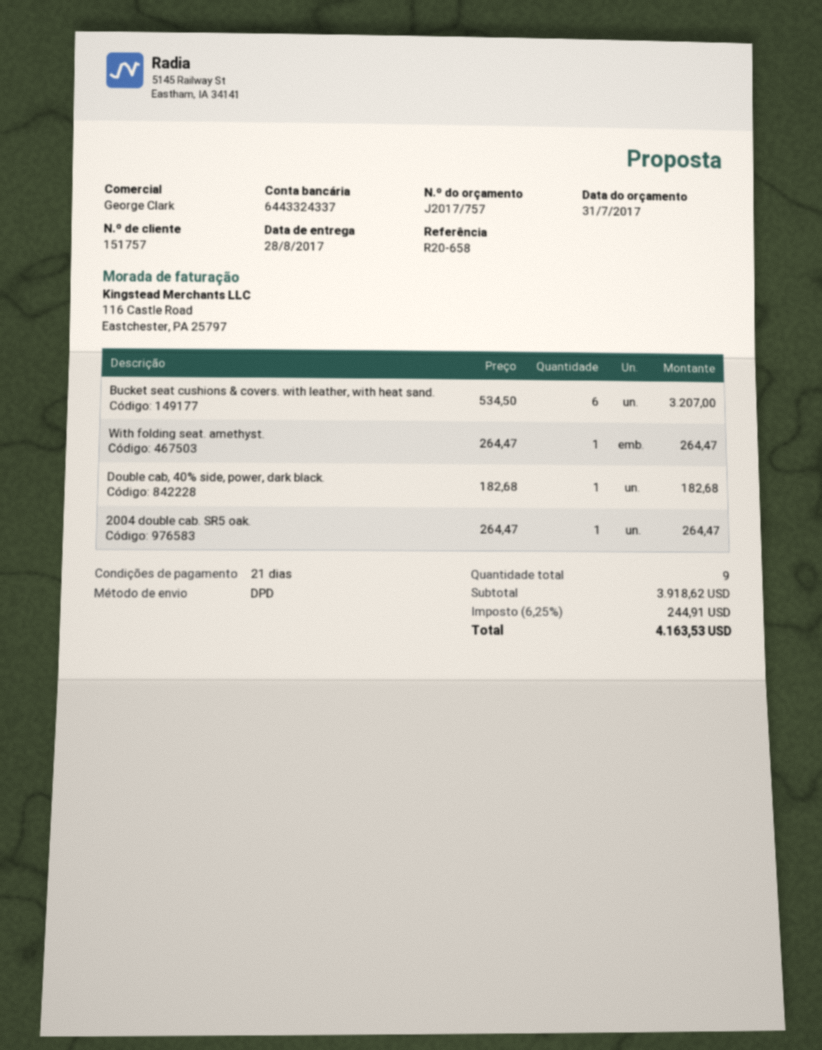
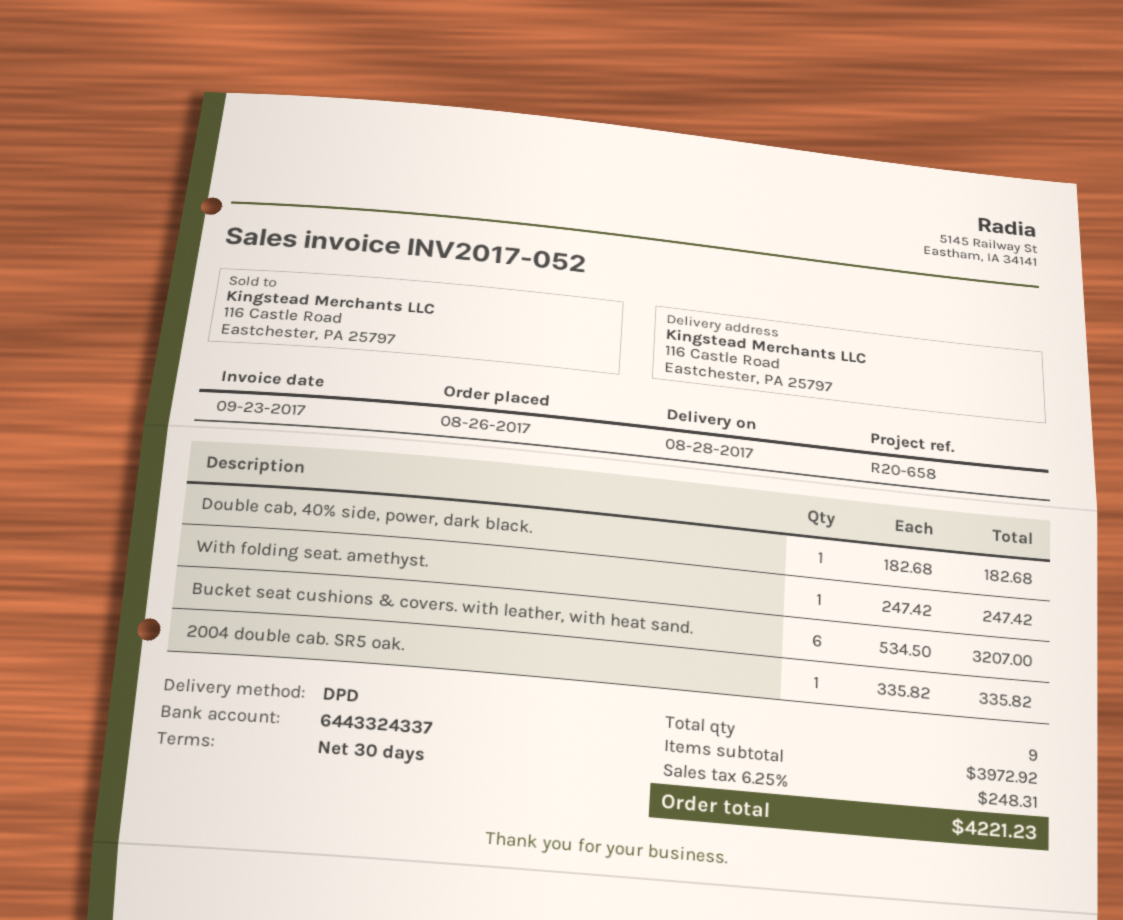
payment terms: 21 days -> 30 days
With folding seat. amethyst.: 1 x 264.47 = 264.47 -> 1 x 247.42 = 247.42
2004 double cab. SR5 oak.: 1 x 264.47 = 264.47 -> 1 x 335.82 = 335.82
subtotal: 3918.62 -> 3972.92
tax: 6.25% = 244.91 -> 6.25% = 248.31
total: 4163.53 -> 4221.23

